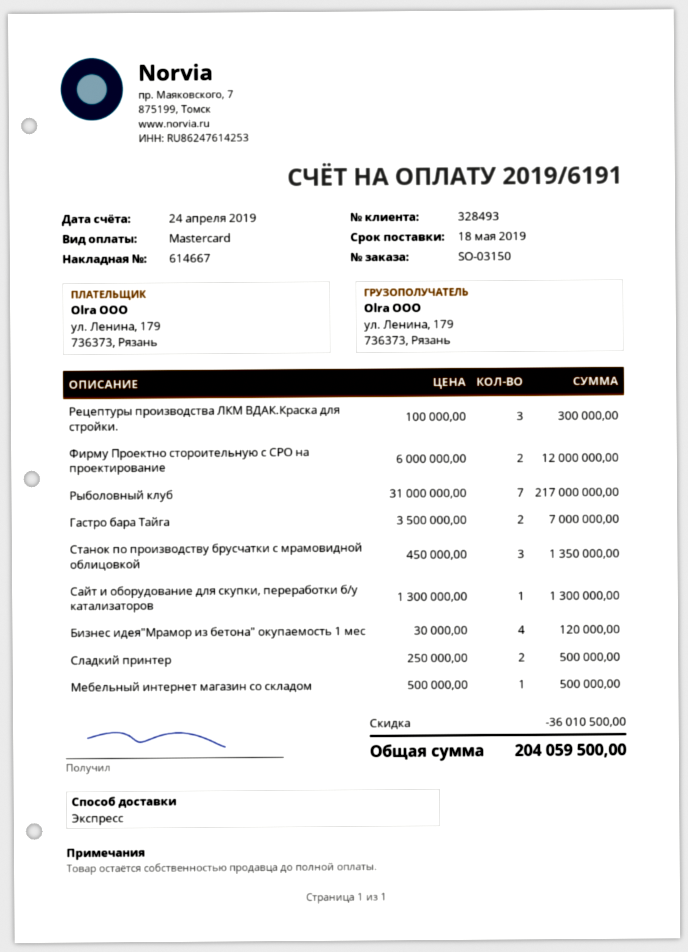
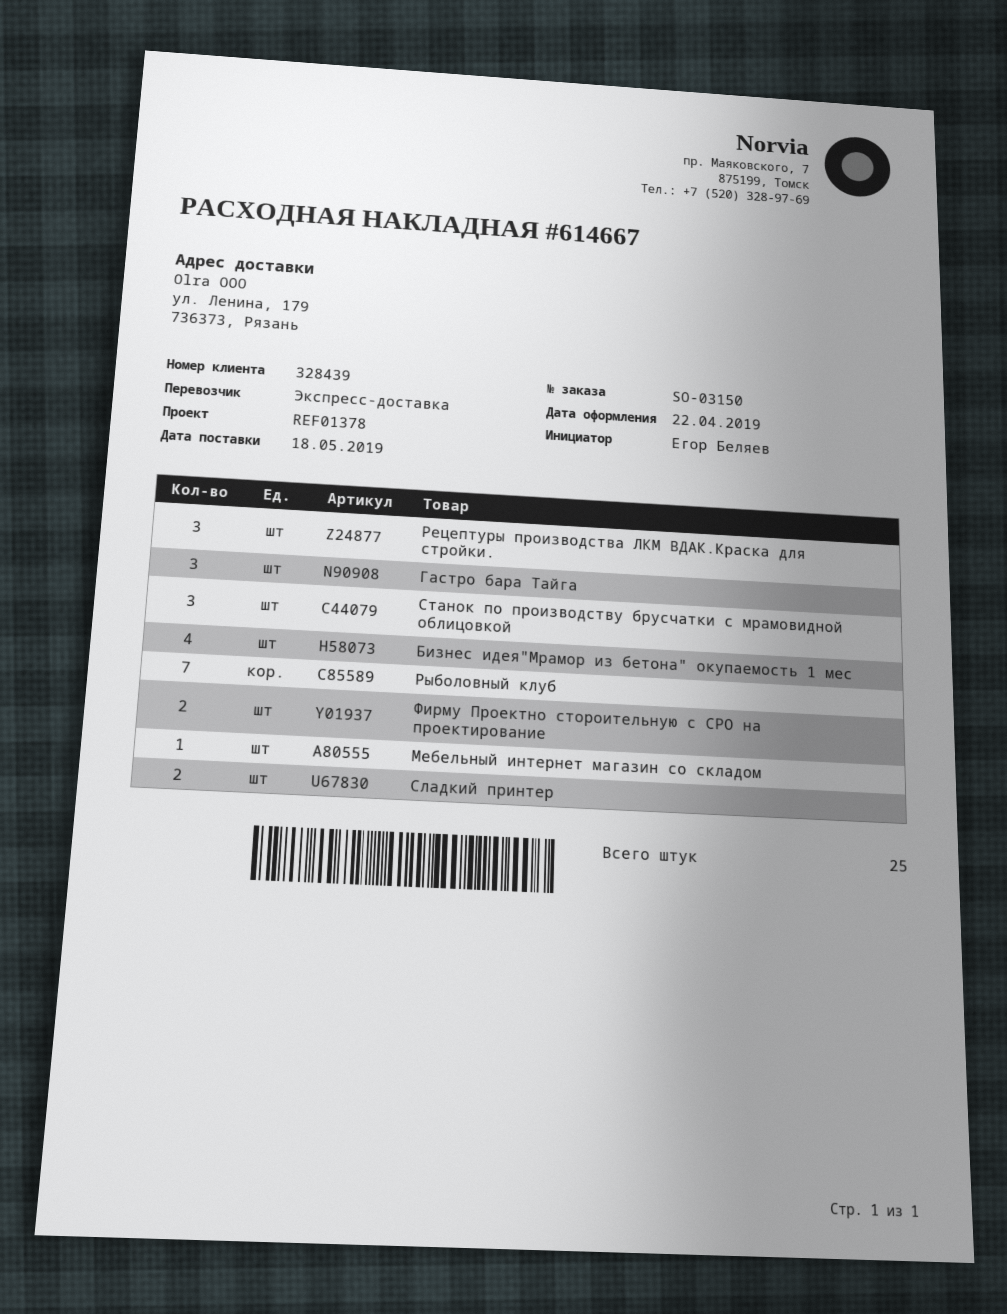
customer number: 328493 -> 328439
Гастро бара Тайга: 2 -> 3
Сайт и оборудование для скупки, переработки б/у катализаторов: 1 -> none

